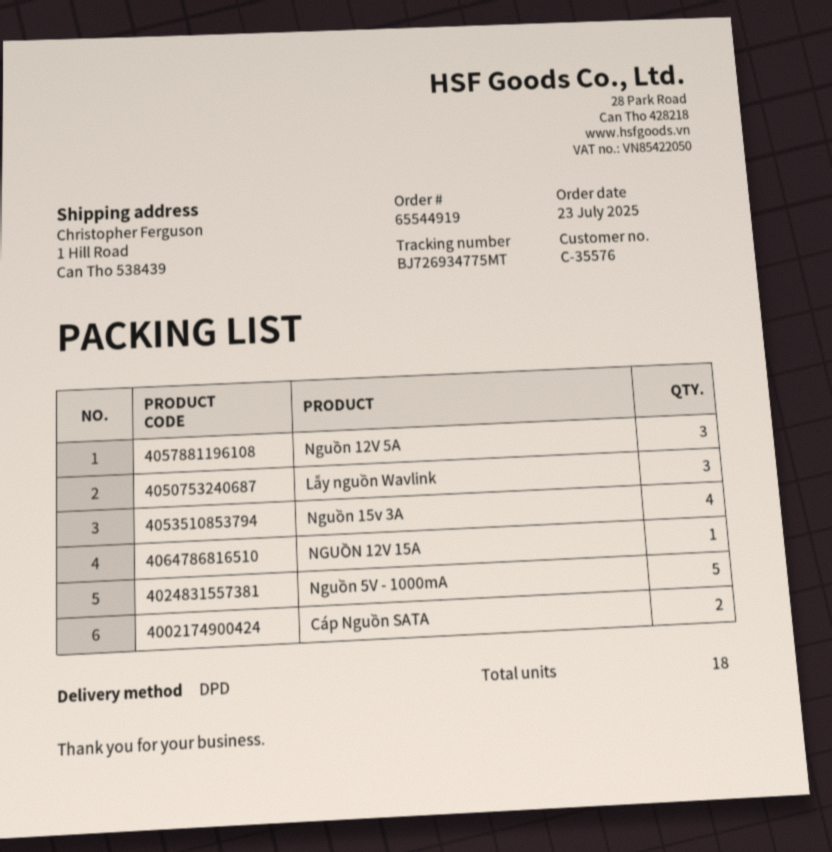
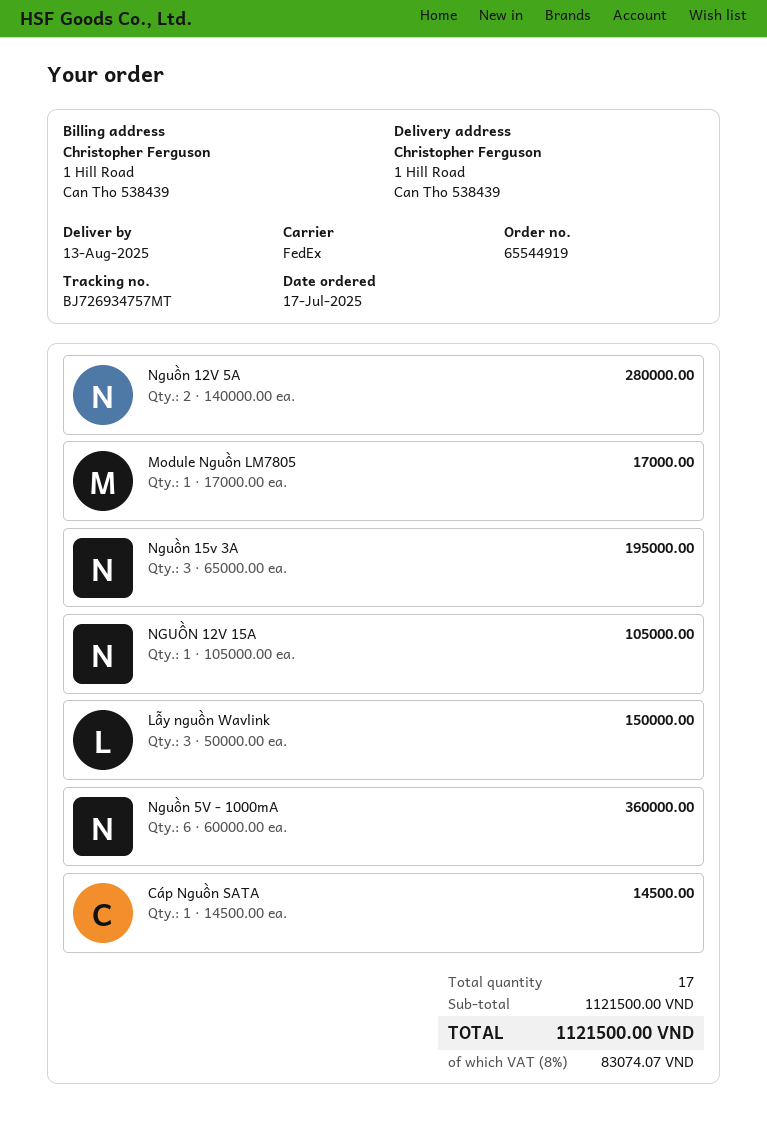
order date: 2025-07-23 -> 2025-07-17
shipping method: DPD -> FedEx
tracking number: BJ726934775MT -> BJ726934757MT
Nguồn 12V 5A: 3 -> 2
Nguồn 15v 3A: 4 -> 3
Nguồn 5V - 1000mA: 5 -> 6
Cáp Nguồn SATA: 2 -> 1
Module Nguồn LM7805: none -> 1
total quantity: 18 -> 17

